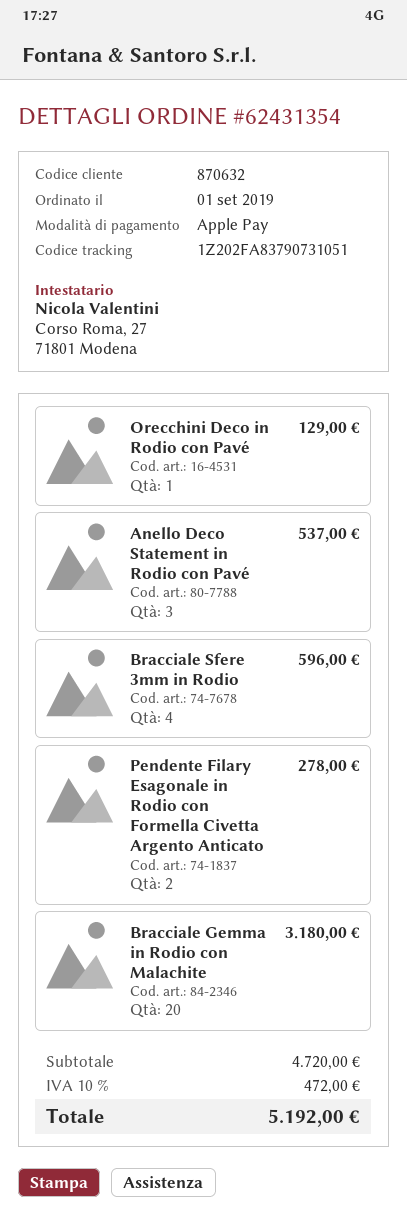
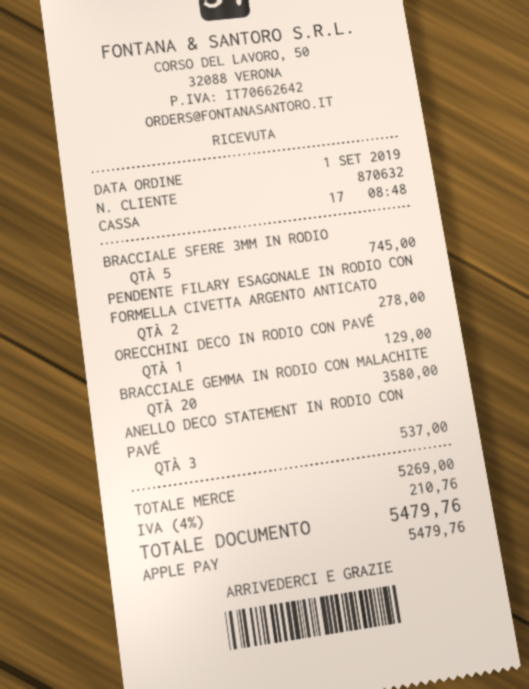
Bracciale Sfere 3mm in Rodio: 4 for 596.00 -> 5 for 745.00
Bracciale Gemma in Rodio con Malachite: 20 for 3180.00 -> 20 for 3580.00
subtotal: 4720.00 -> 5269.00
tax: 10% = 472.00 -> 4% = 210.76
total: 5192.00 -> 5479.76

